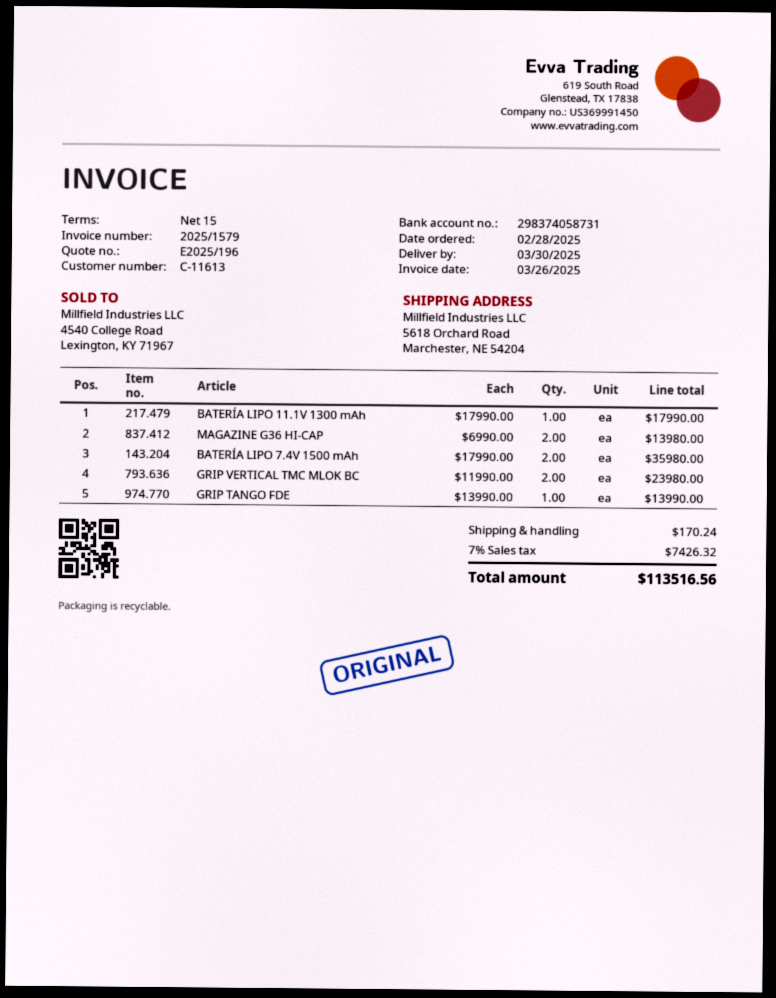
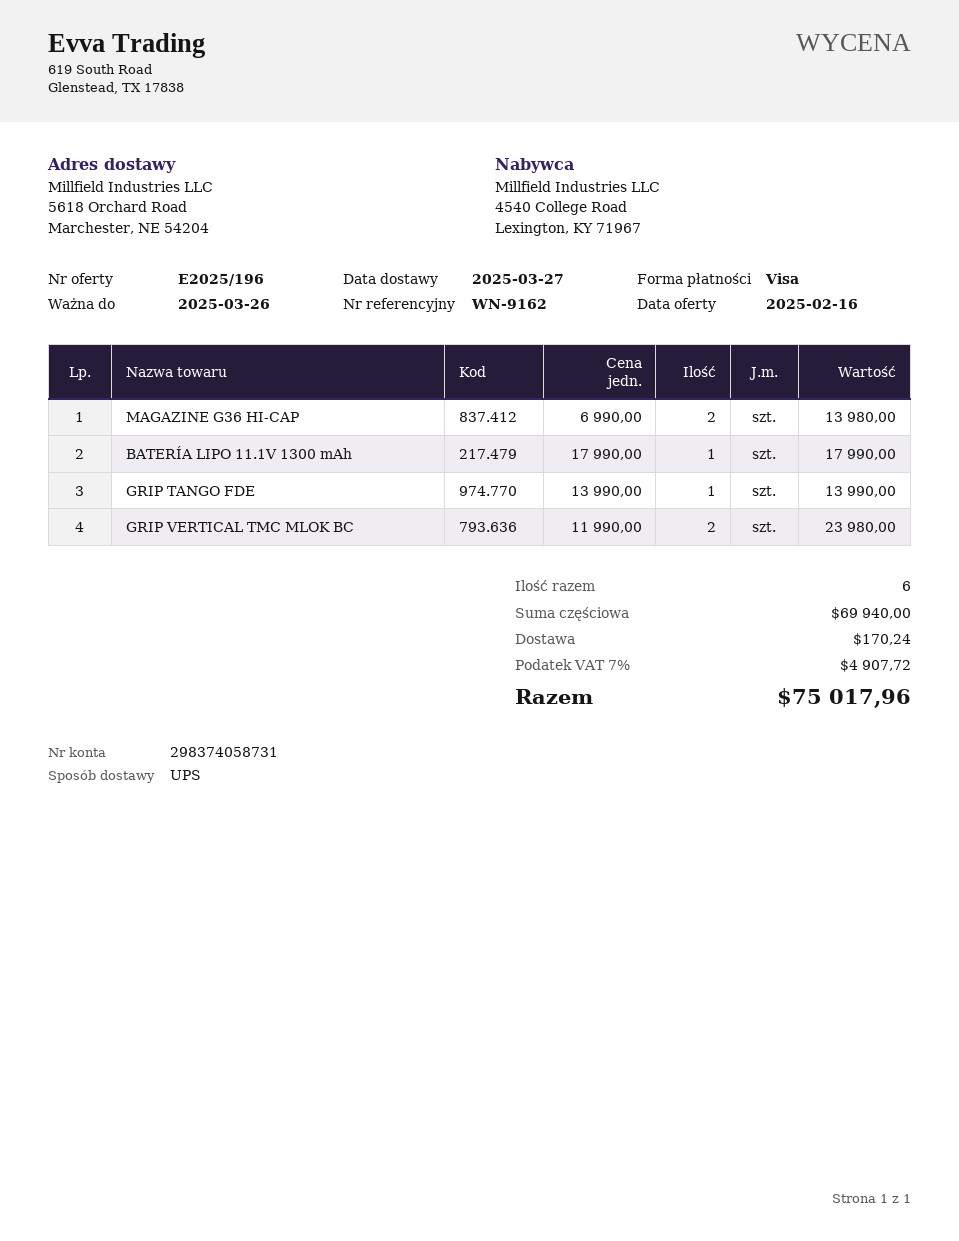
delivery date: 2025-03-30 -> 2025-03-27
BATERÍA LIPO 7.4V 1500 mAh: 2 x 17990.00 = 35980.00 -> none
tax: 7% = 7426.32 -> 7% = 4907.72
total: 113516.56 -> 75017.96

